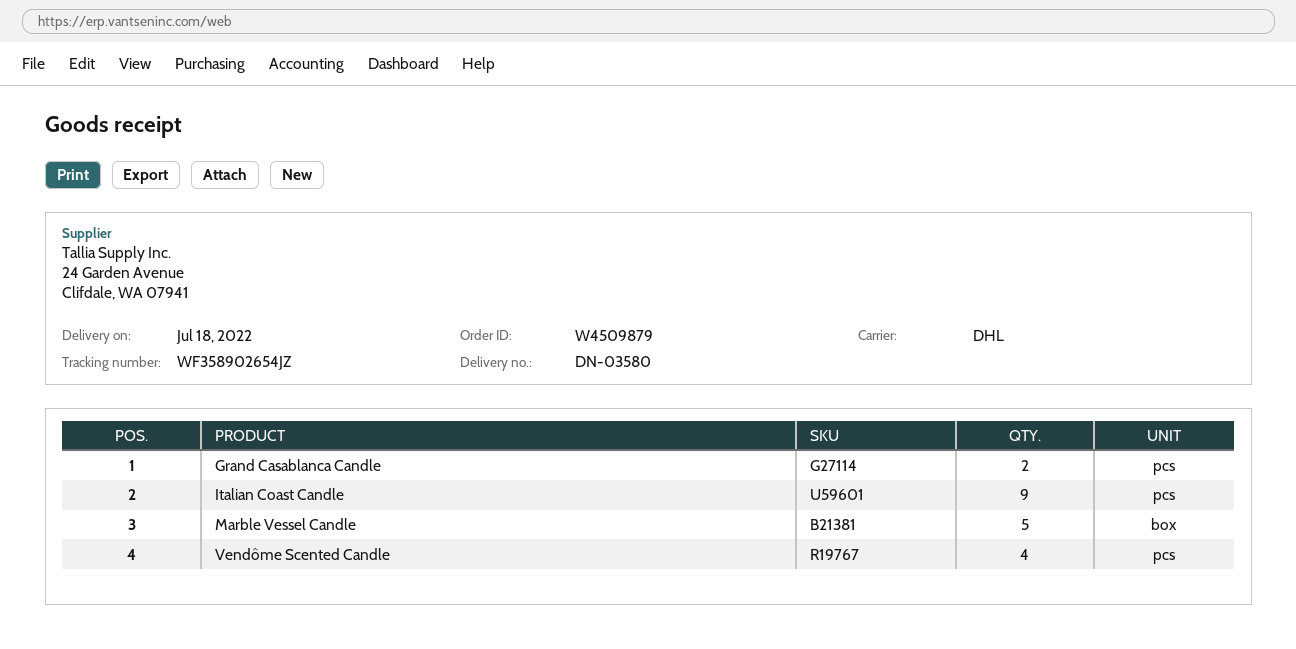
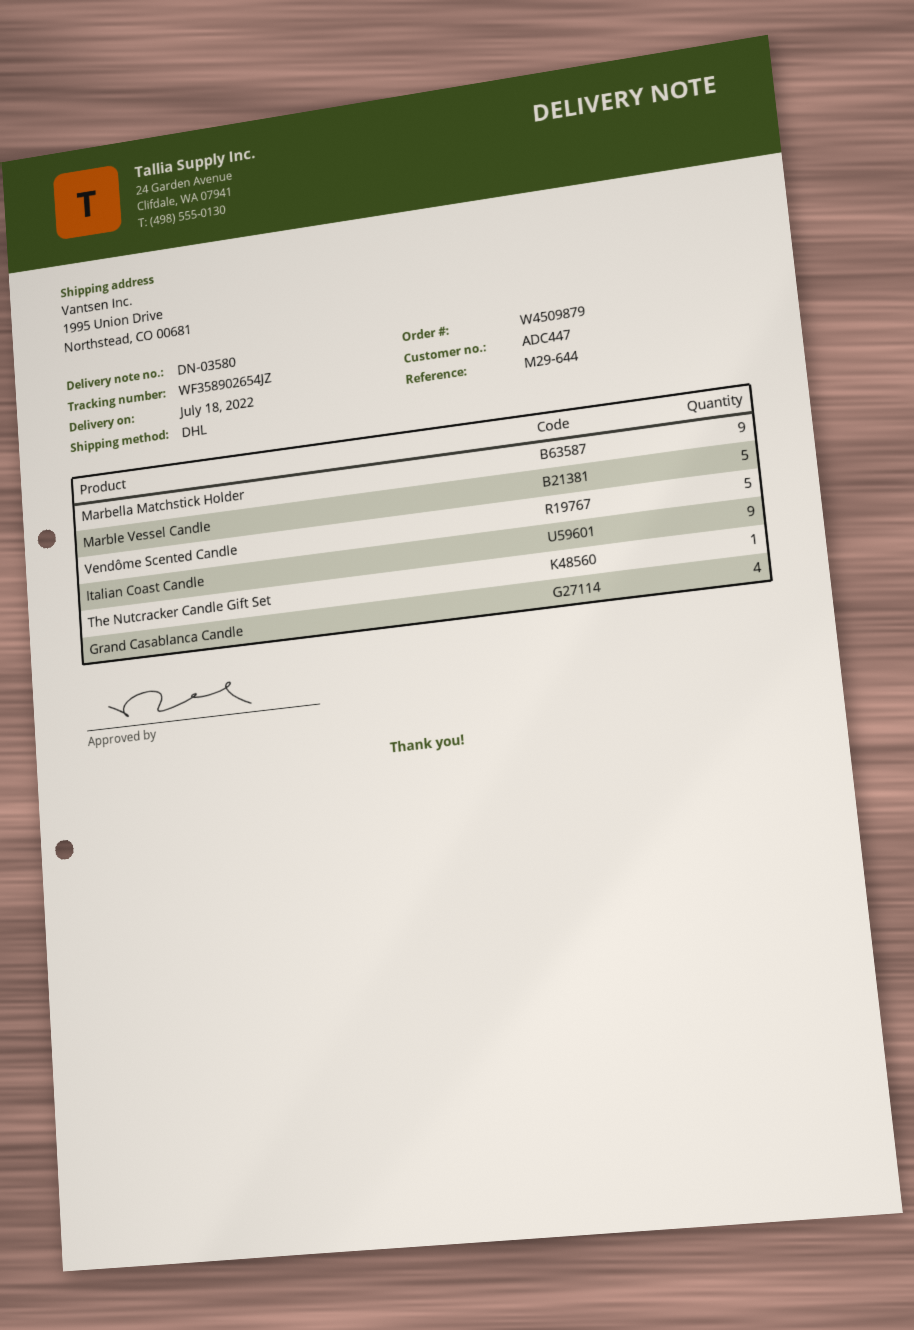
Grand Casablanca Candle: 2 -> 4
Vendôme Scented Candle: 4 -> 5
Marbella Matchstick Holder: none -> 9
The Nutcracker Candle Gift Set: none -> 1

